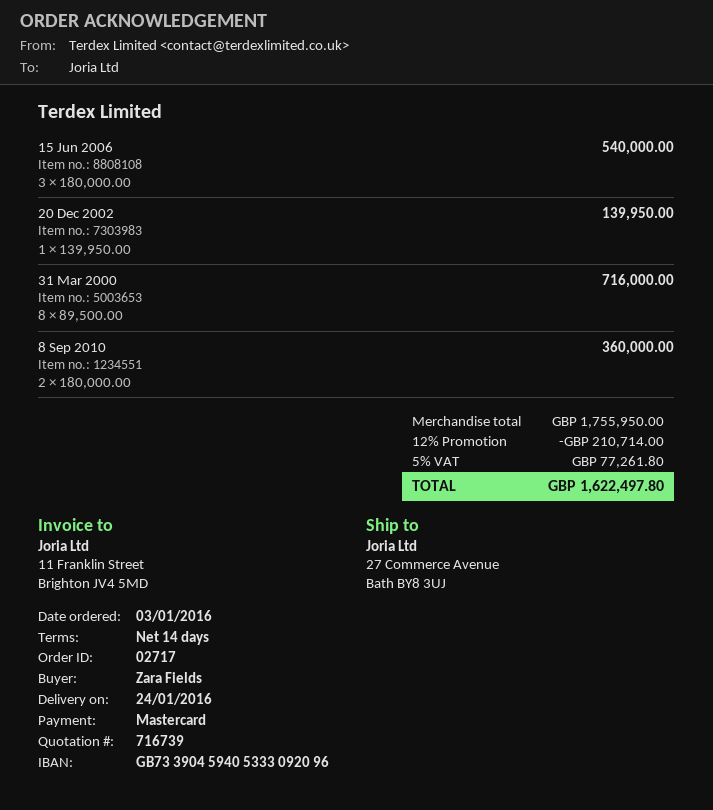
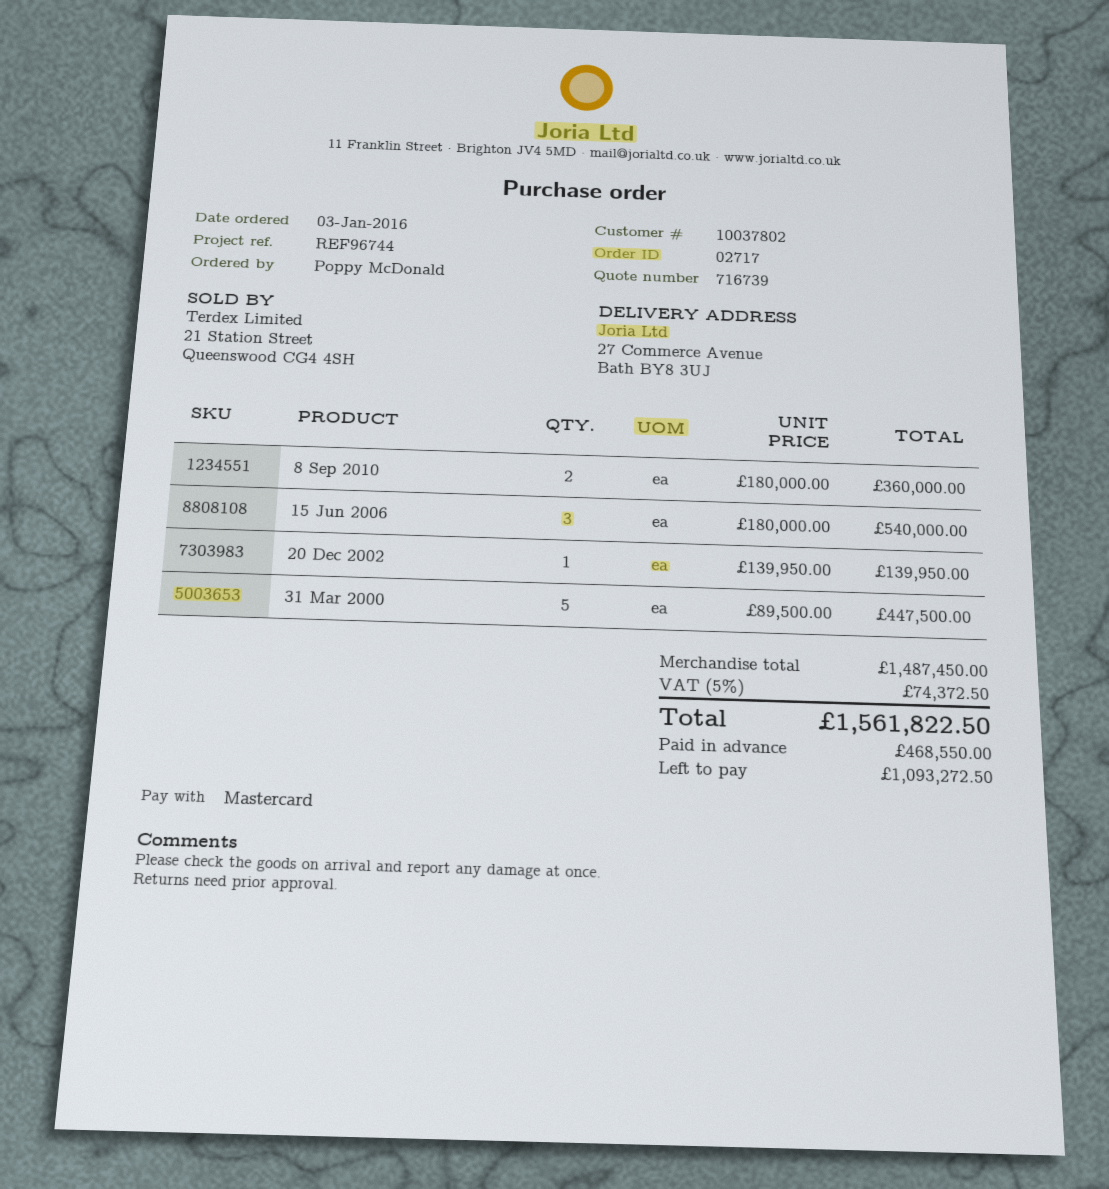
ordered by: Zara Fields -> Poppy McDonald
31 Mar 2000: 8 x 89500.00 = 716000.00 -> 5 x 89500.00 = 447500.00
subtotal: 1755950.00 -> 1487450.00
discount: 12% = 210714.00 -> none
tax: 5% = 77261.80 -> 5% = 74372.50
total: 1622497.80 -> 1561822.50

